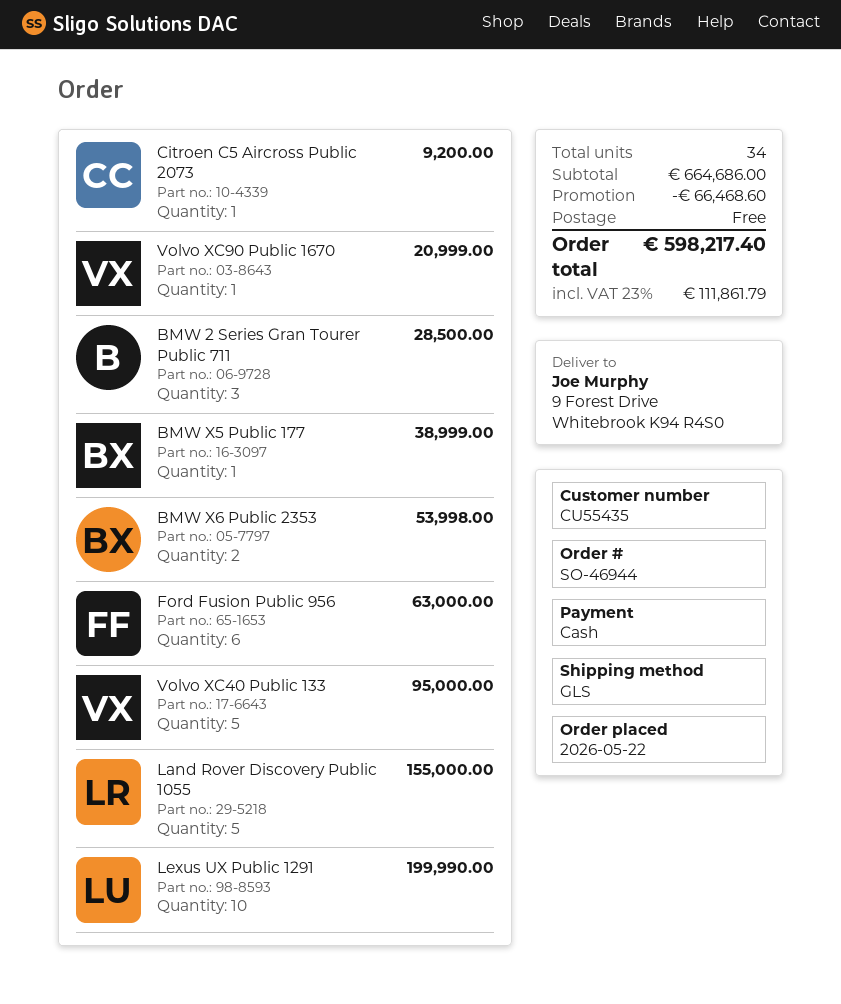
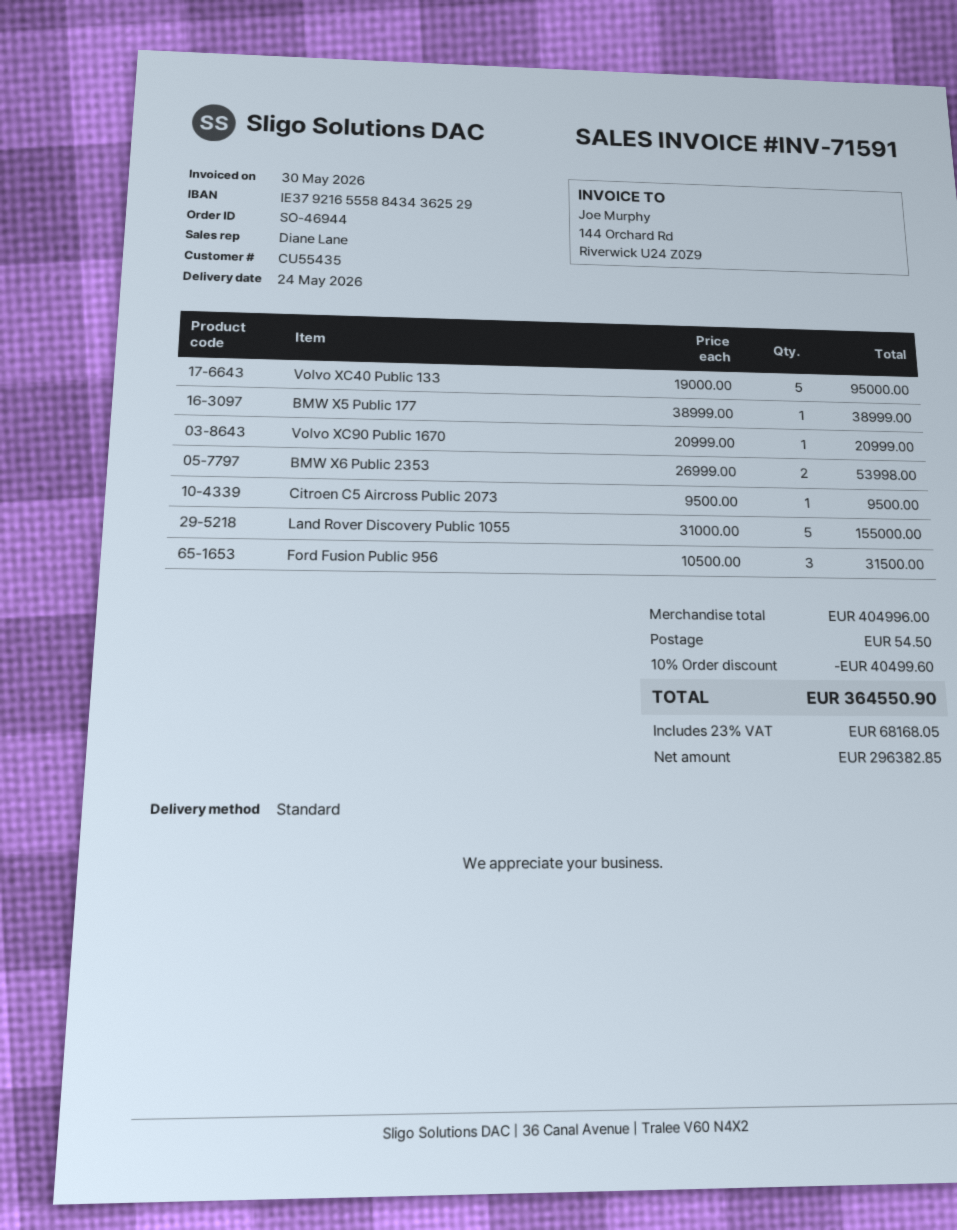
shipping method: GLS -> standard
Citroen C5 Aircross Public 2073: 1 for 9200.00 -> 1 for 9500.00
BMW 2 Series Gran Tourer Public 711: 3 for 28500.00 -> none
Ford Fusion Public 956: 6 for 63000.00 -> 3 for 31500.00
Lexus UX Public 1291: 10 for 199990.00 -> none
subtotal: 664686.00 -> 404996.00
discount: 66468.60 -> 40499.60
shipping: 0.00 -> 54.50
tax: 23% = 111861.79 -> 23% = 68168.05
total: 598217.40 -> 364550.90

